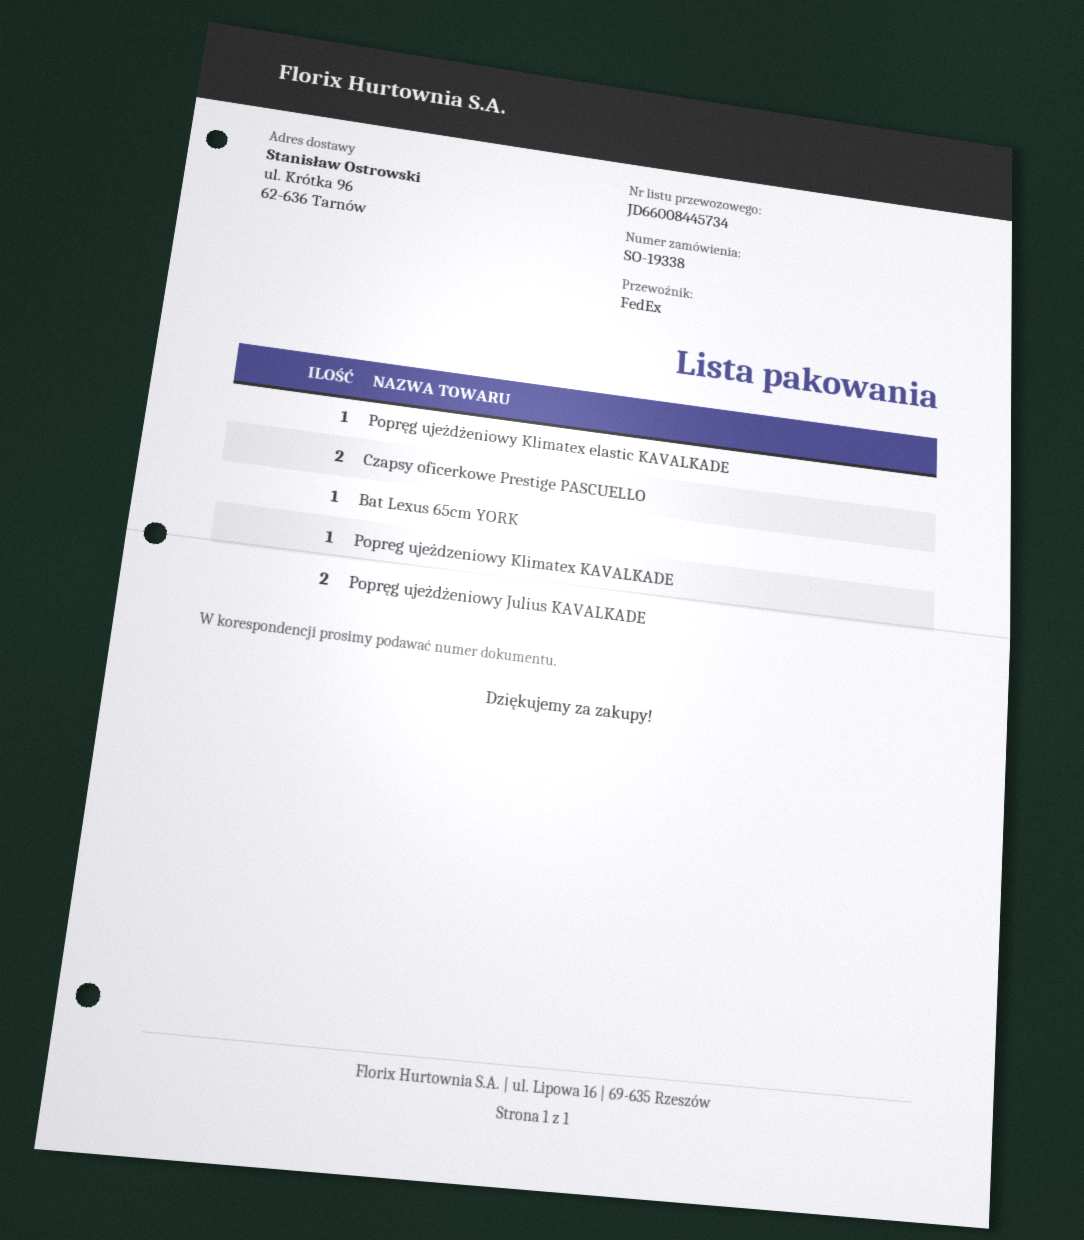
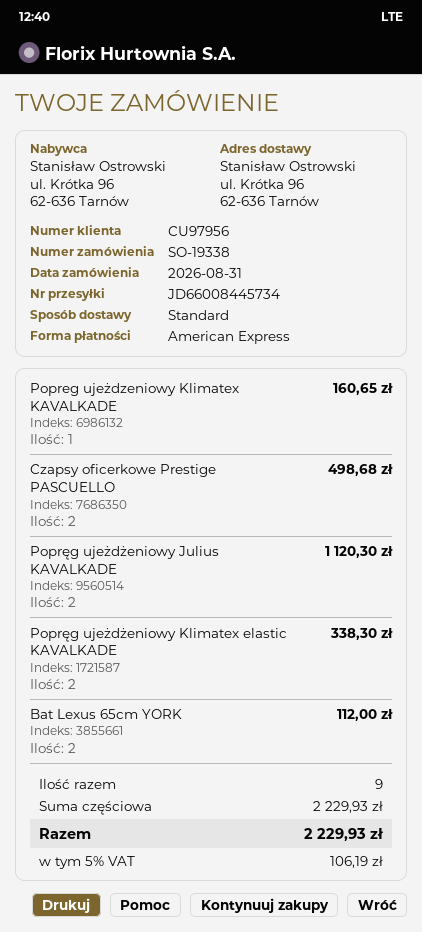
shipping method: FedEx -> standard
Popręg ujeżdżeniowy Klimatex elastic KAVALKADE: 1 -> 2
Bat Lexus 65cm YORK: 1 -> 2

